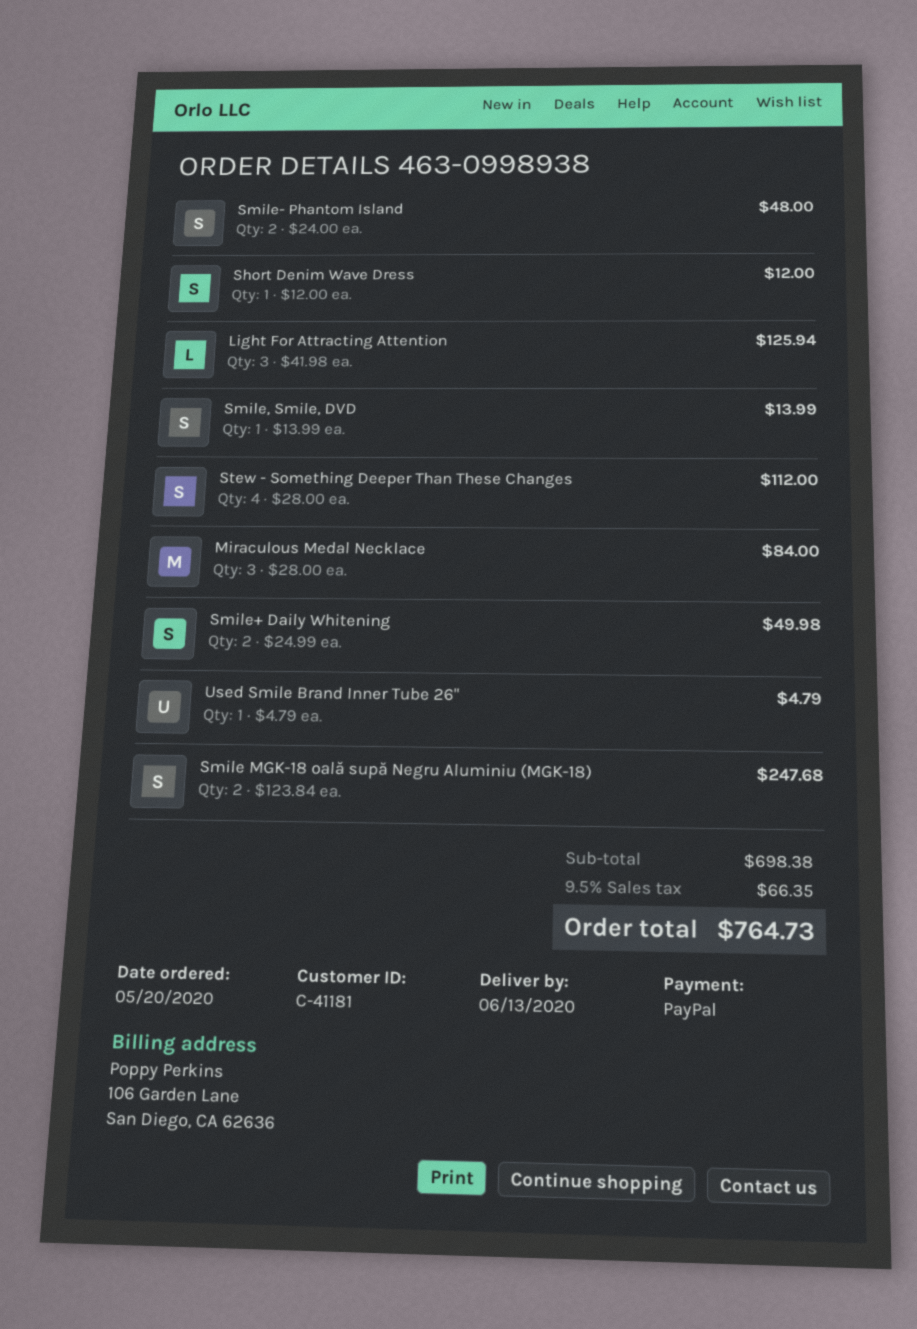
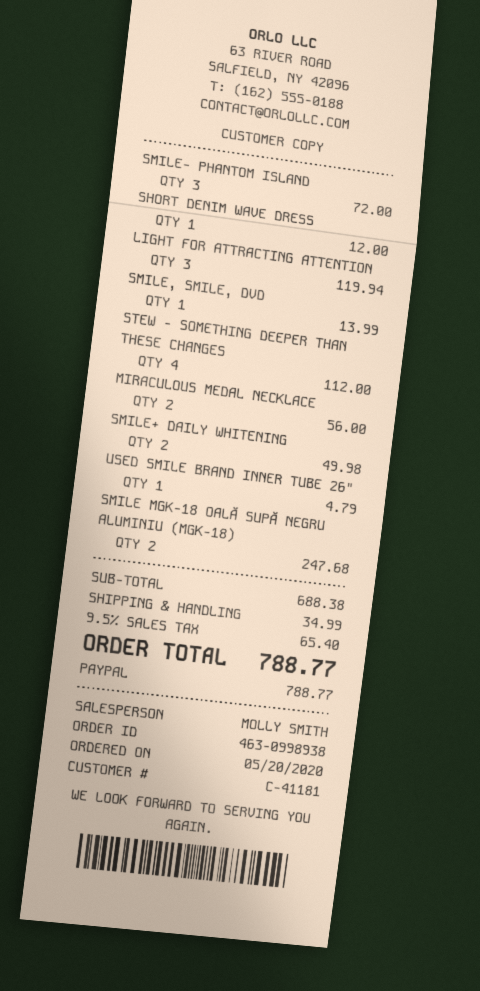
Smile- Phantom Island: 2 for 48.00 -> 3 for 72.00
Light For Attracting Attention: 3 for 125.94 -> 3 for 119.94
Miraculous Medal Necklace: 3 for 84.00 -> 2 for 56.00
subtotal: 698.38 -> 688.38
shipping: none -> 34.99
tax: 9.5% = 66.35 -> 9.5% = 65.40
total: 764.73 -> 788.77

